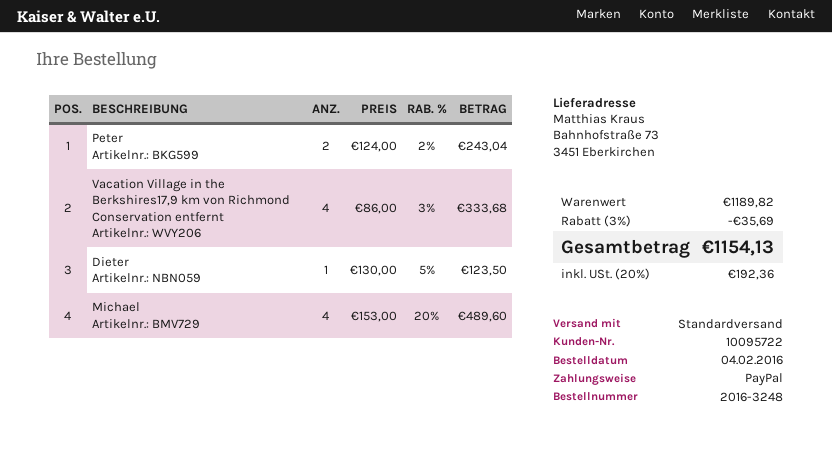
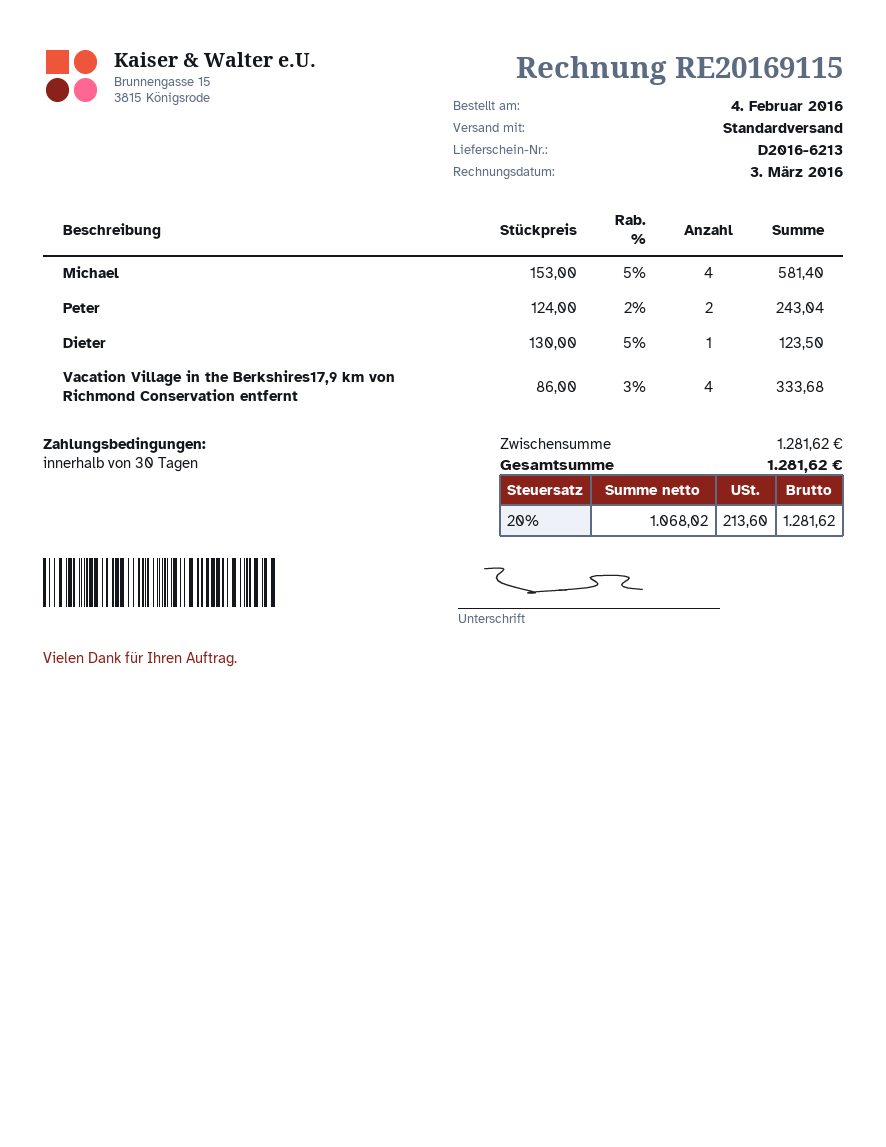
Michael: 4 x 153.00 - 20% = 489.60 -> 4 x 153.00 - 5% = 581.40
subtotal: 1189.82 -> 1281.62
discount: 3% = 35.69 -> none
tax: 20% = 192.36 -> 20% = 213.60
total: 1154.13 -> 1281.62

